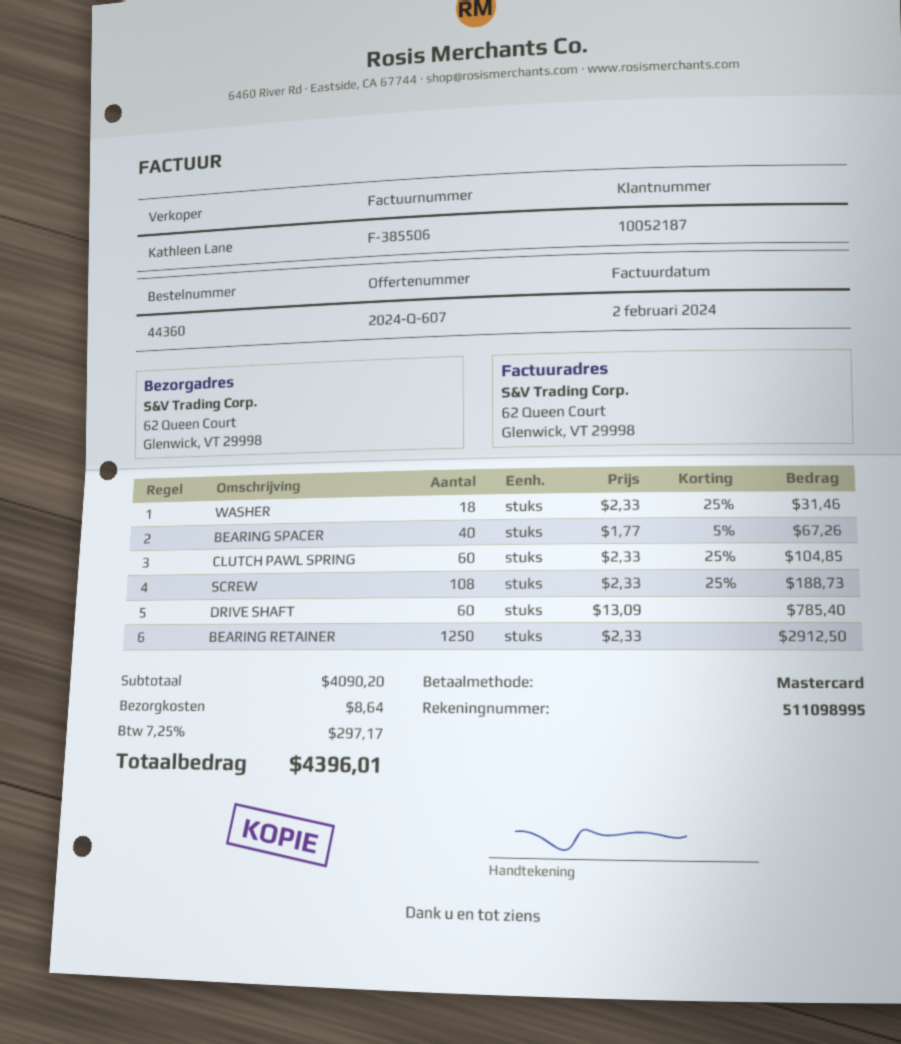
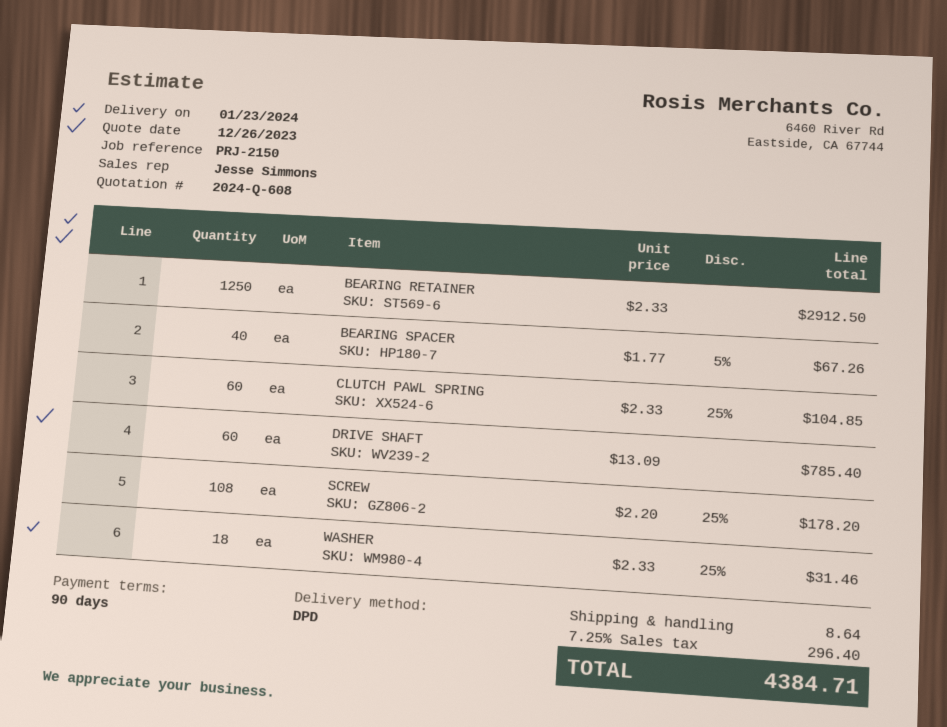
quote number: 2024-Q-607 -> 2024-Q-608
sales rep: Kathleen Lane -> Jesse Simmons
SCREW: 108 x 2.33 - 25% = 188.73 -> 108 x 2.20 - 25% = 178.20
tax: 7.25% = 297.17 -> 7.25% = 296.40
total: 4396.01 -> 4384.71

